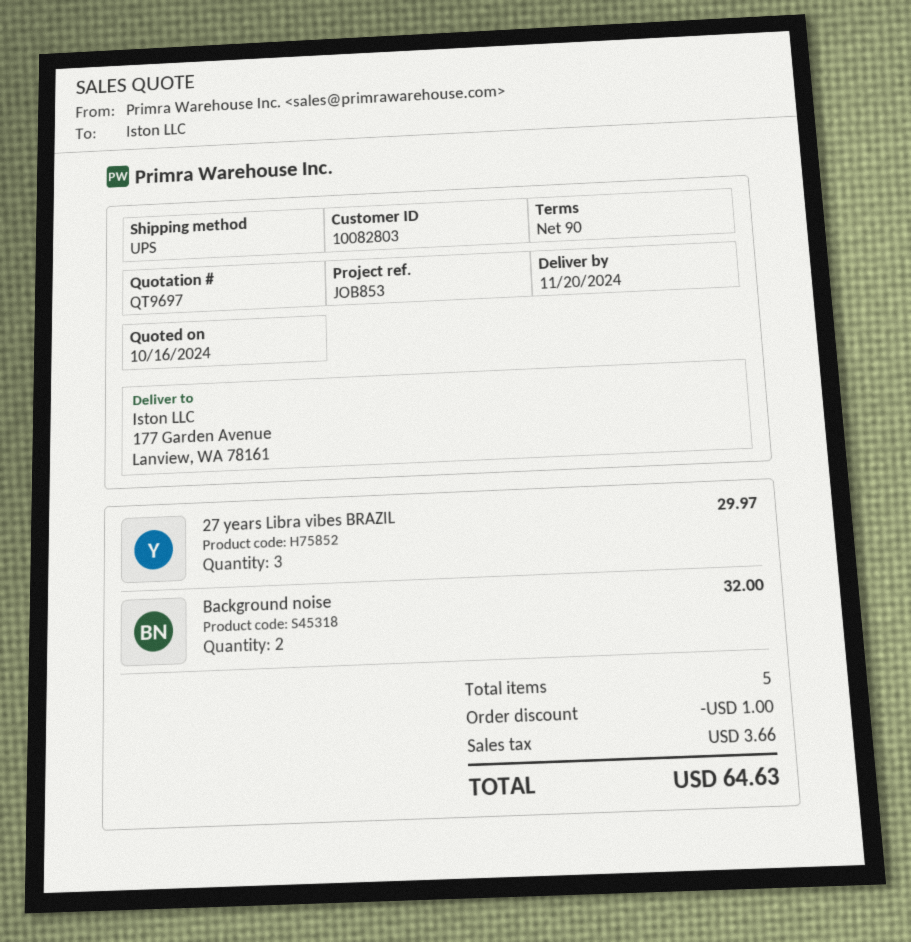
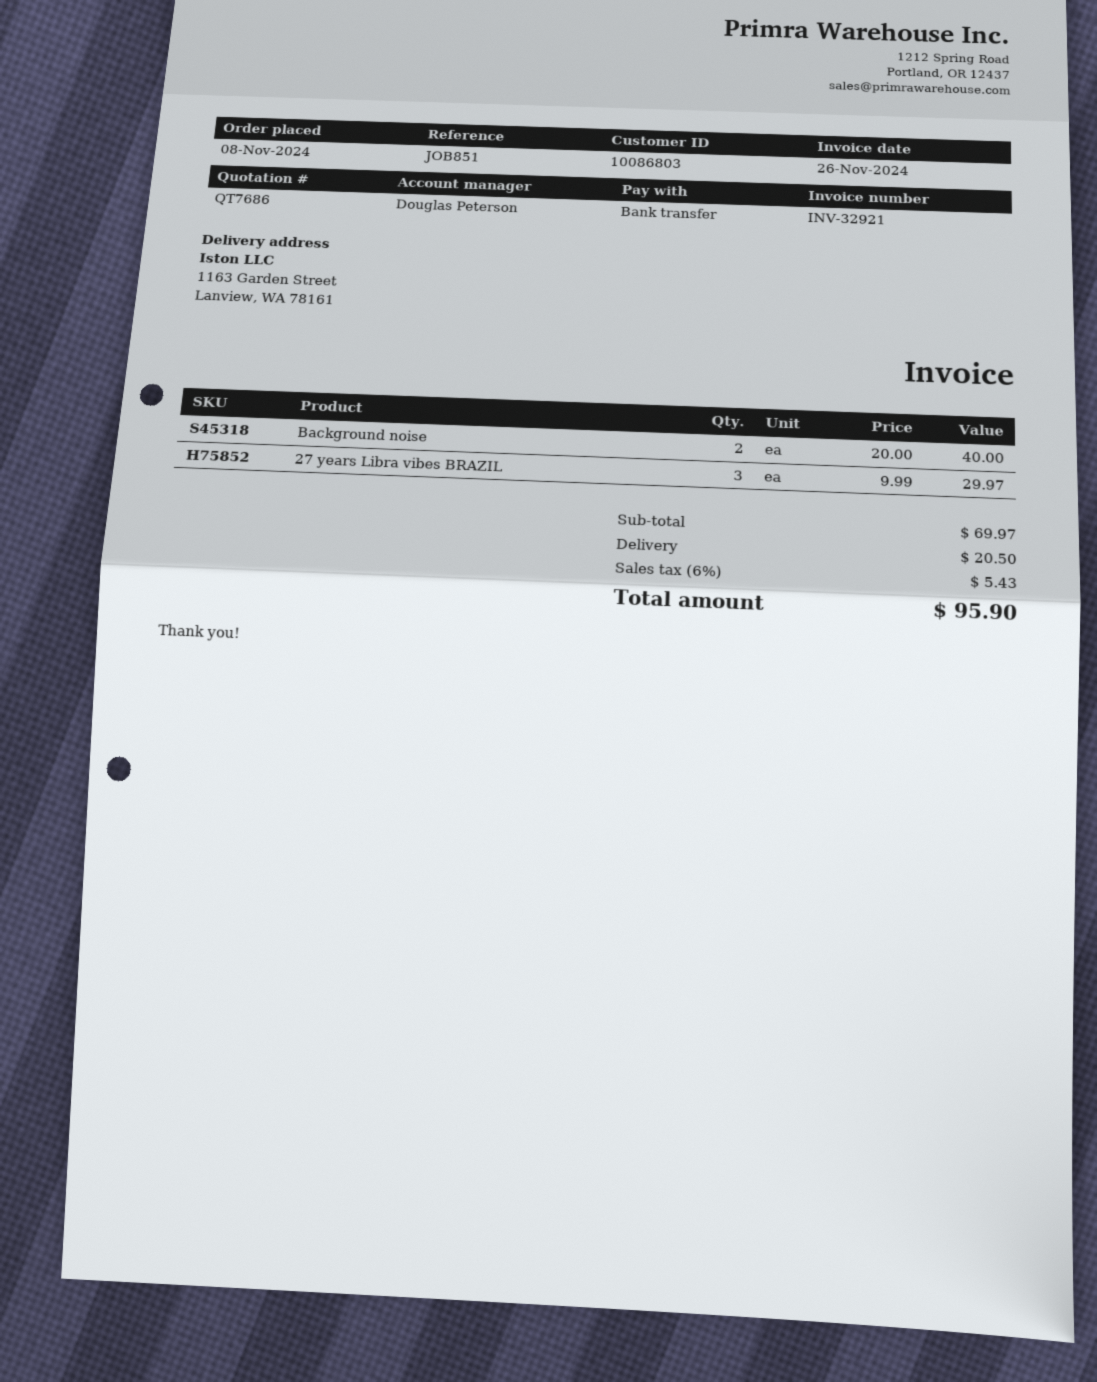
quote number: QT9697 -> QT7686
customer number: 10082803 -> 10086803
reference: JOB853 -> JOB851
ship to: 177 Garden Avenue, Lanview, WA 78161 -> 1163 Garden Street, Lanview, WA 78161
Background noise: 2 for 32.00 -> 2 for 40.00
discount: 1.00 -> none
shipping: none -> 20.50
tax: 3.66 -> 5.43
total: 64.63 -> 95.90

